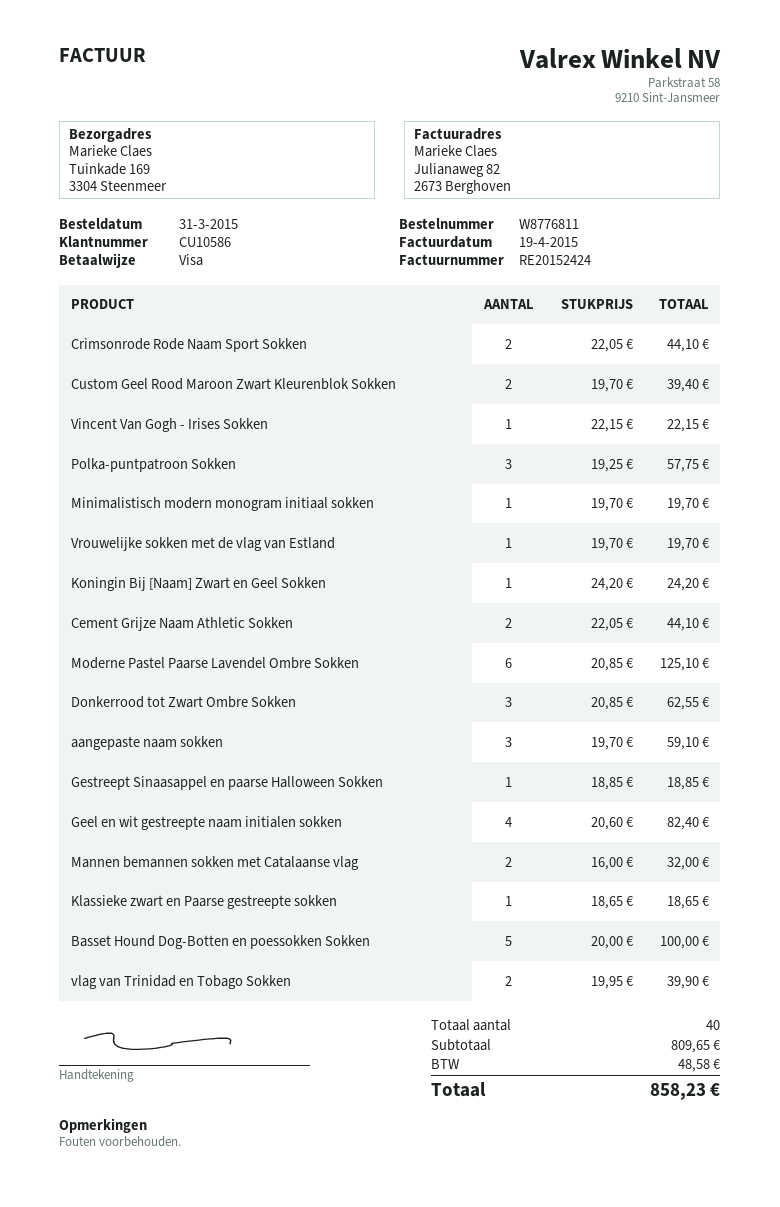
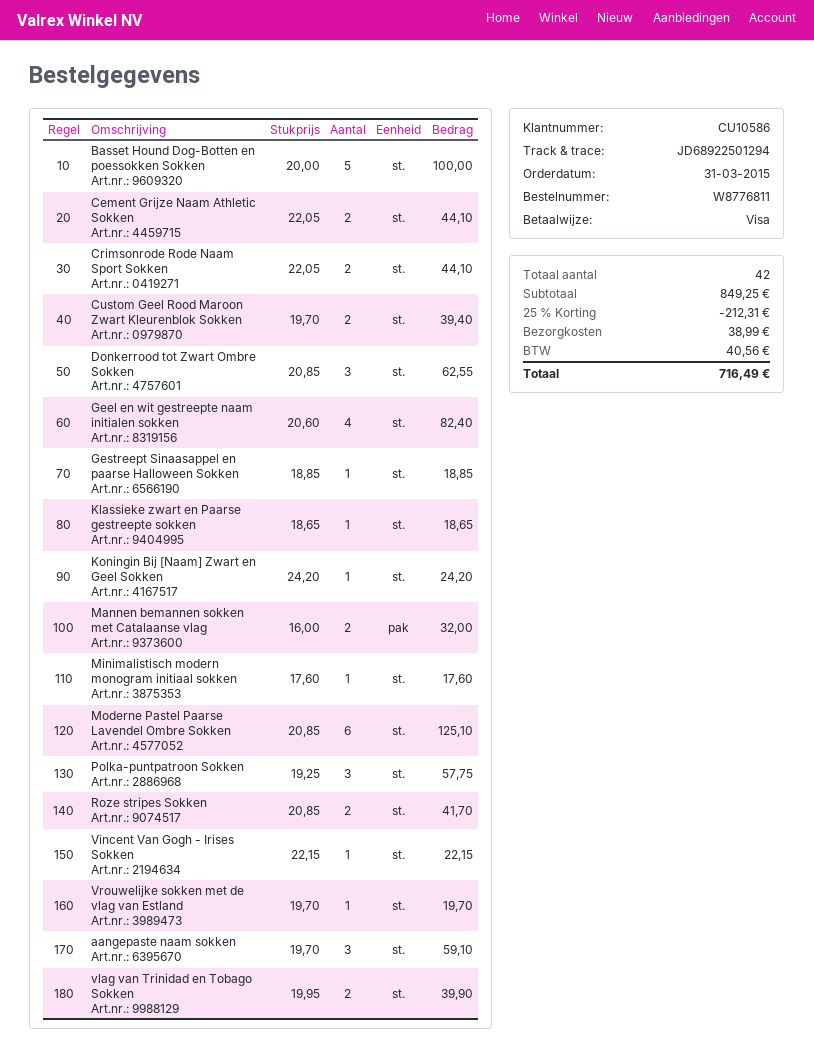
Minimalistisch modern monogram initiaal sokken: 1 x 19.70 = 19.70 -> 1 x 17.60 = 17.60
Roze stripes Sokken: none -> 2 x 20.85 = 41.70
total quantity: 40 -> 42
subtotal: 809.65 -> 849.25
discount: none -> 25% = 212.31
shipping: none -> 38.99
tax: 48.58 -> 40.56
total: 858.23 -> 716.49

